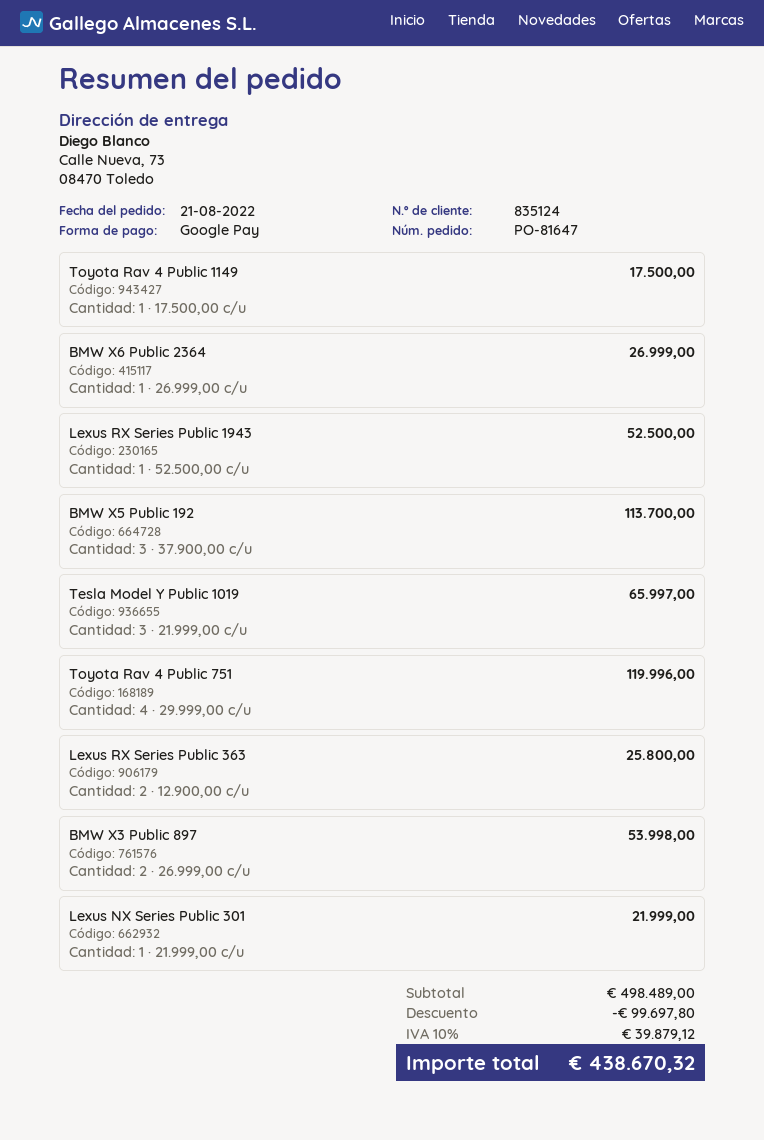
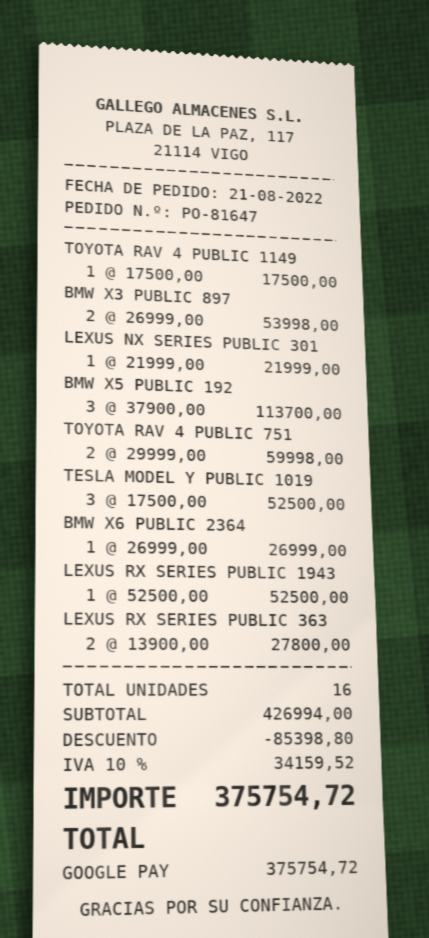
Tesla Model Y Public 1019: 3 x 21999.00 = 65997.00 -> 3 x 17500.00 = 52500.00
Toyota Rav 4 Public 751: 4 x 29999.00 = 119996.00 -> 2 x 29999.00 = 59998.00
Lexus RX Series Public 363: 2 x 12900.00 = 25800.00 -> 2 x 13900.00 = 27800.00
subtotal: 498489.00 -> 426994.00
discount: 99697.80 -> 85398.80
tax: 10% = 39879.12 -> 10% = 34159.52
total: 438670.32 -> 375754.72

